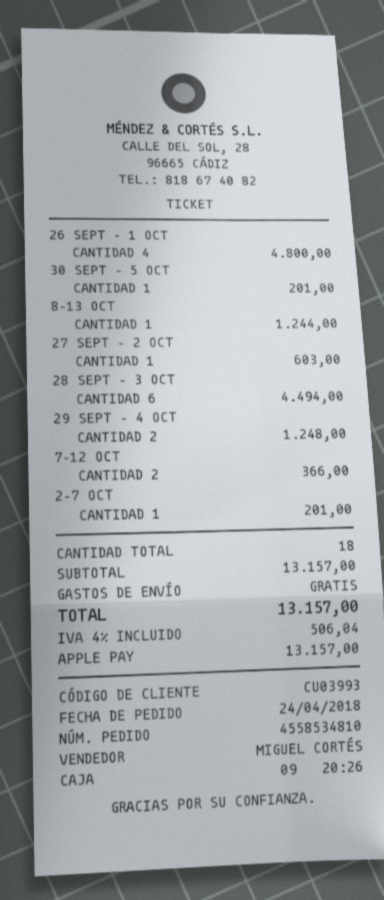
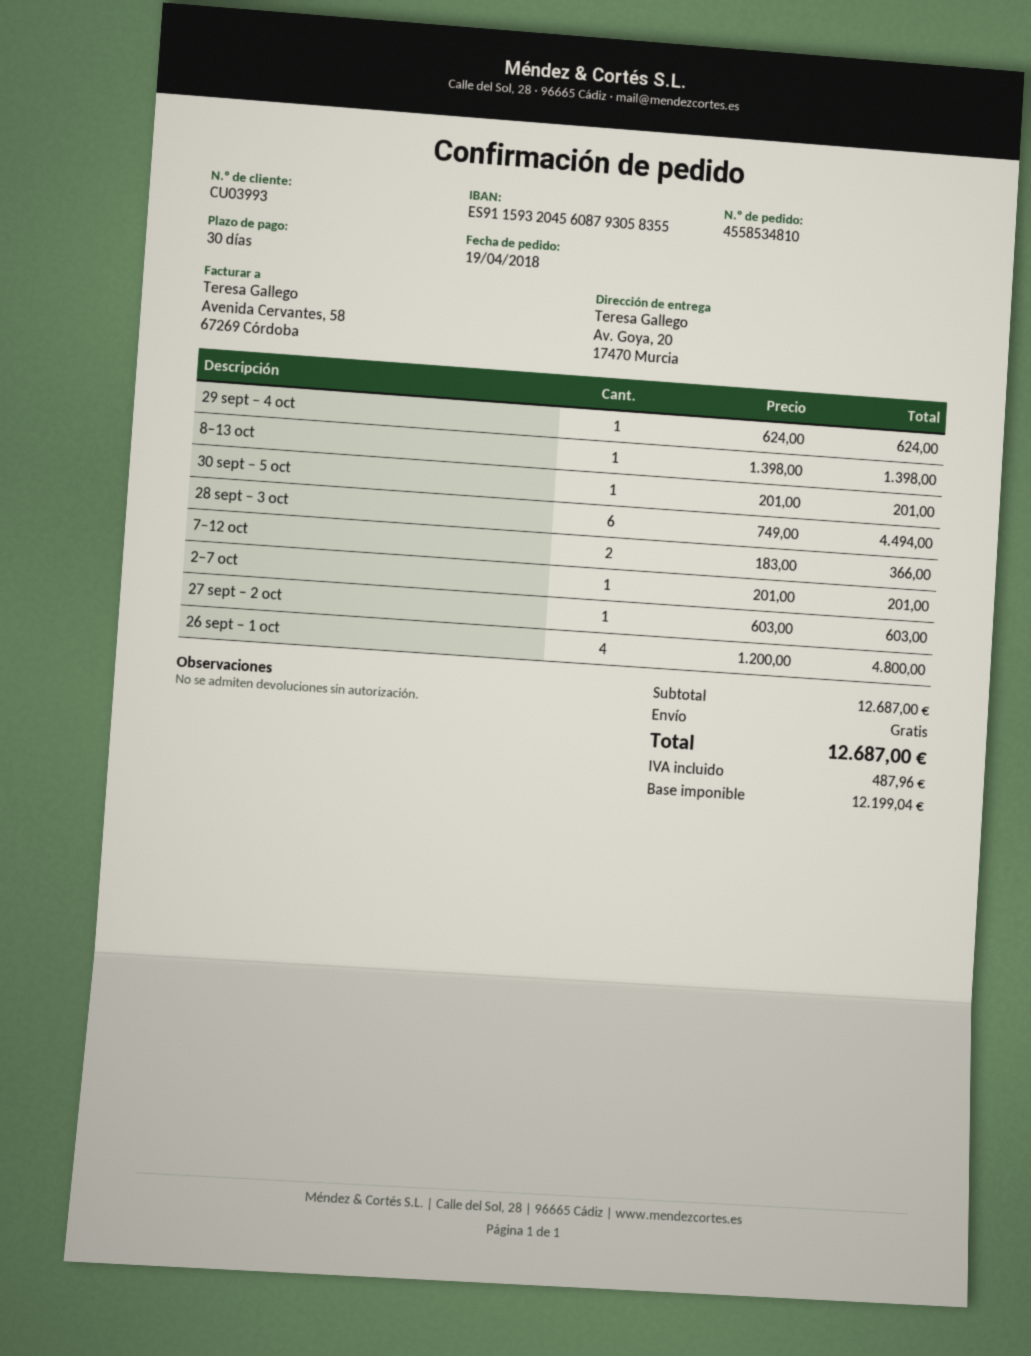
order date: 2018-04-24 -> 2018-04-19
8–13 OCT: 1 for 1244.00 -> 1 for 1398.00
29 SEPT – 4 OCT: 2 for 1248.00 -> 1 for 624.00
subtotal: 13157.00 -> 12687.00
tax: 506.04 -> 487.96
total: 13157.00 -> 12687.00

